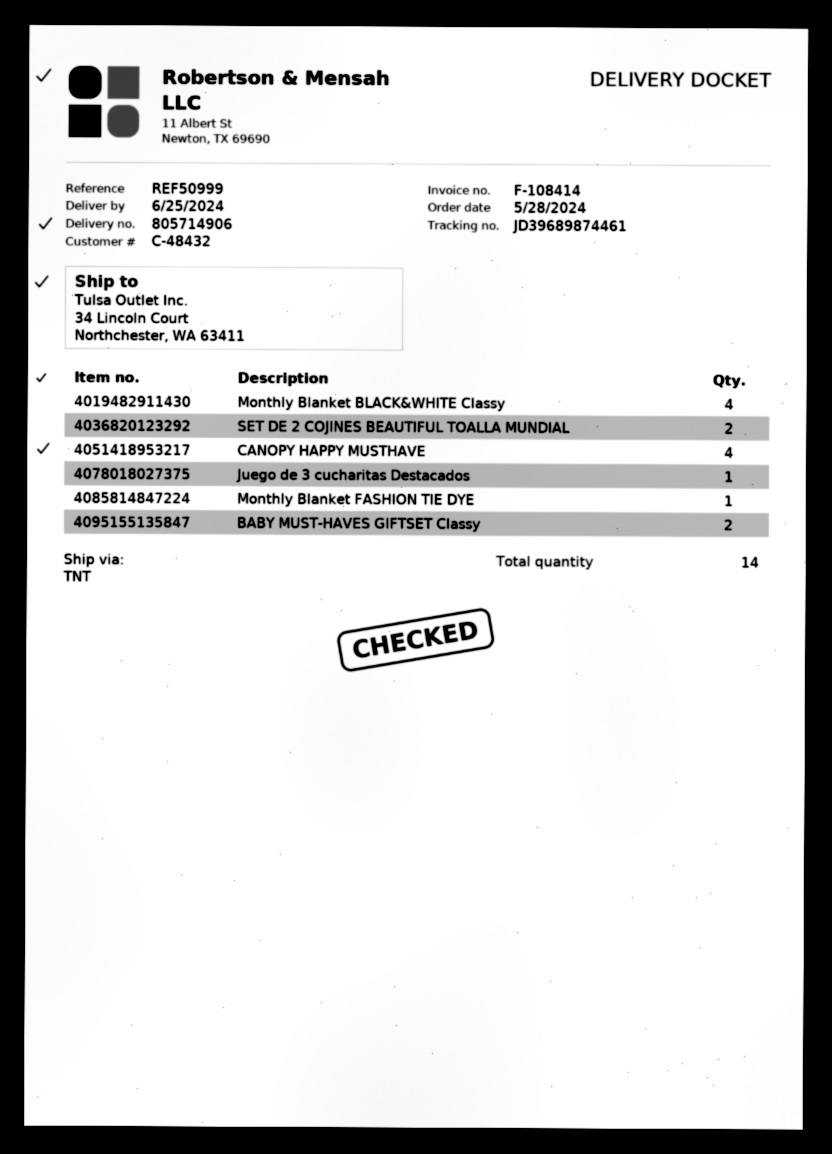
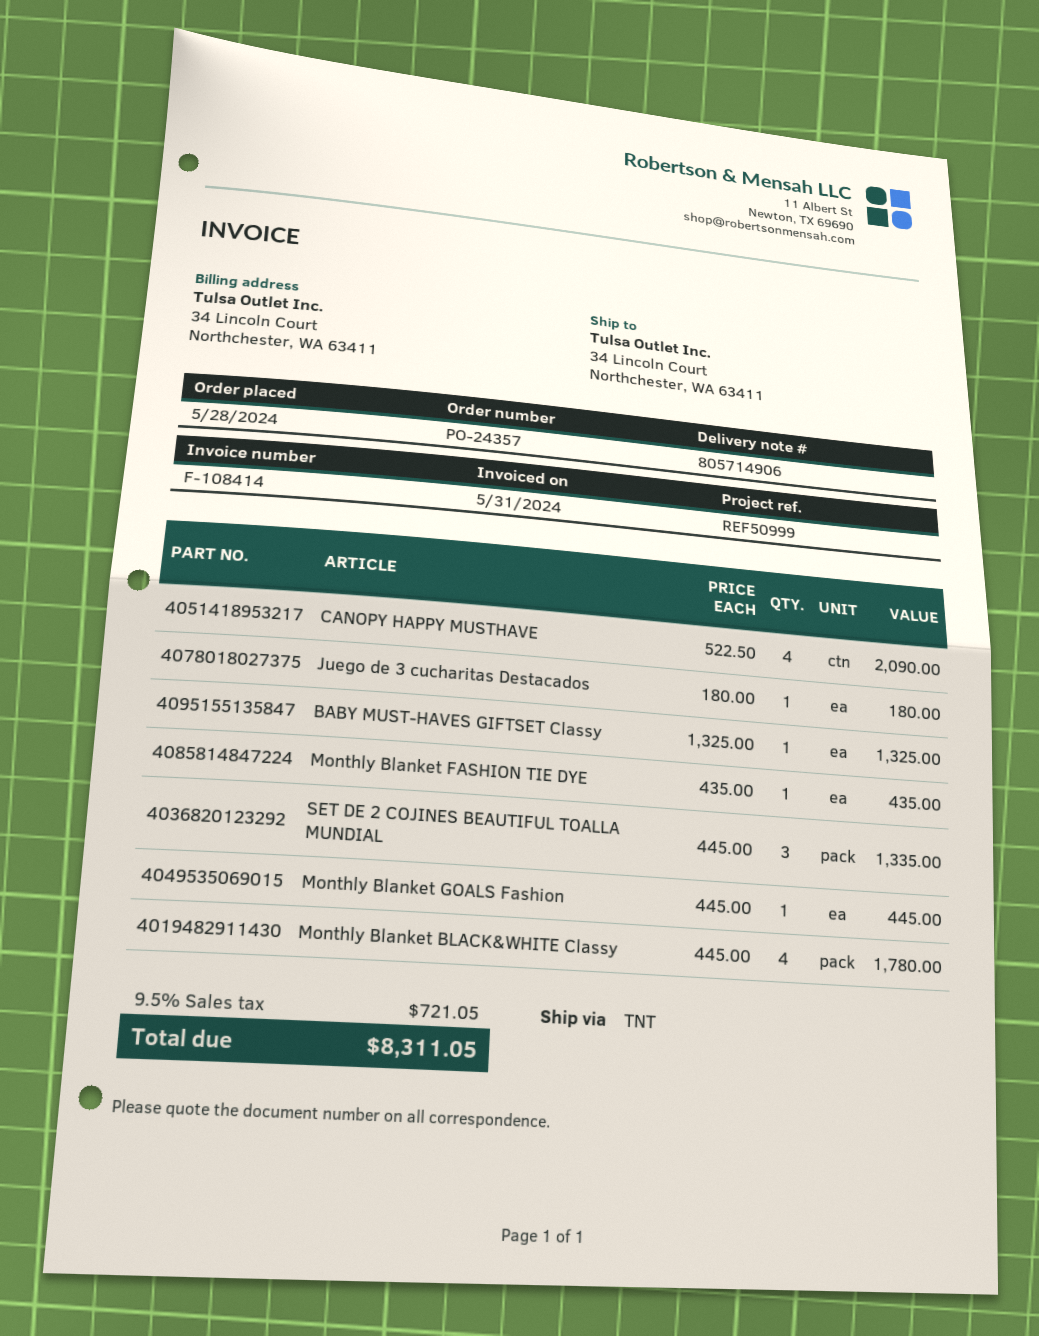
SET DE 2 COJINES BEAUTIFUL TOALLA MUNDIAL: 2 -> 3
BABY MUST-HAVES GIFTSET Classy: 2 -> 1
Monthly Blanket GOALS Fashion: none -> 1

